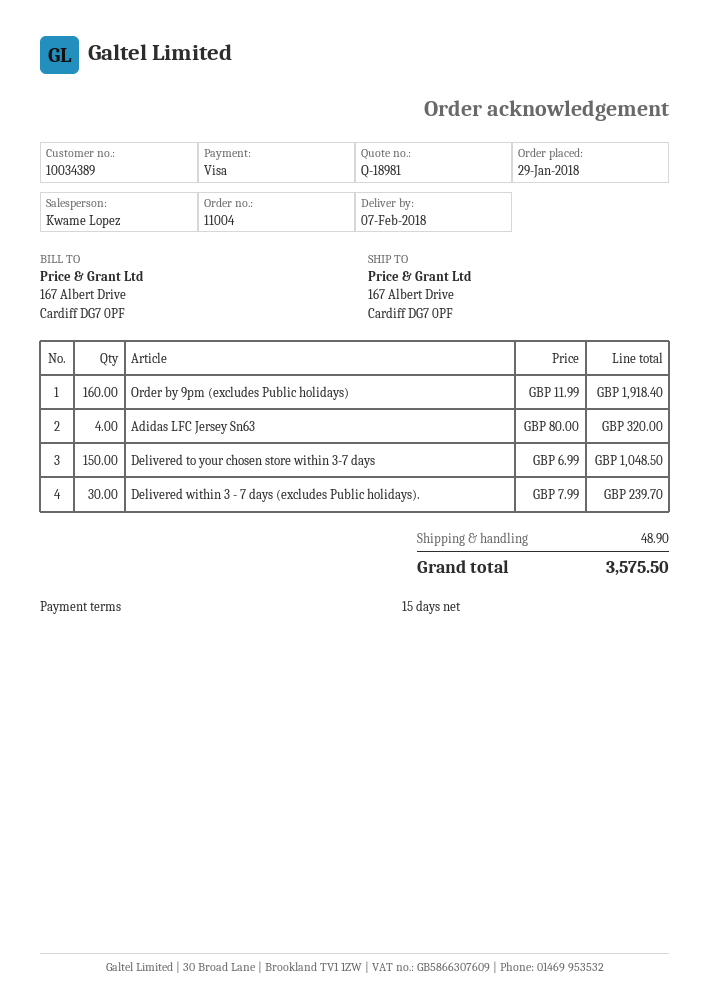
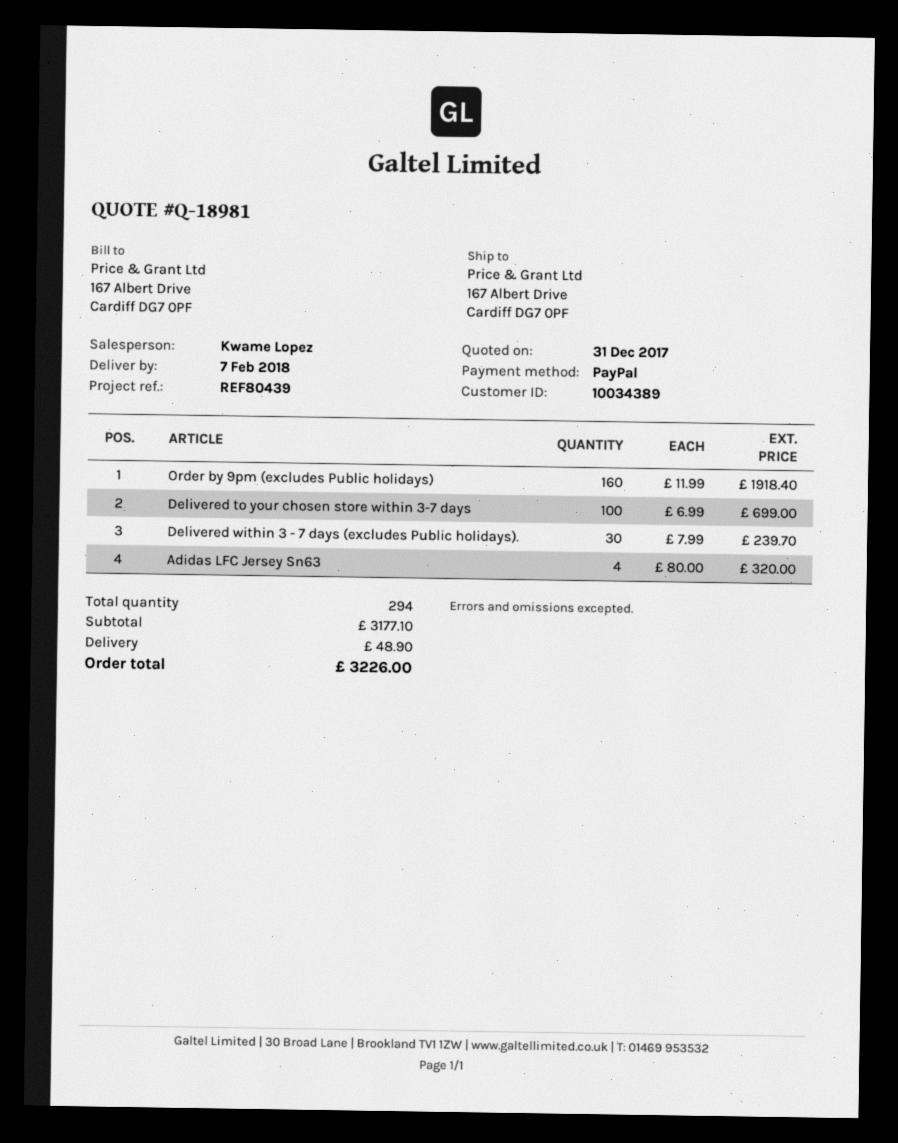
payment method: Visa -> PayPal
Delivered to your chosen store within 3-7 days: 150 x 6.99 = 1048.50 -> 100 x 6.99 = 699.00
total: 3575.50 -> 3226.00

